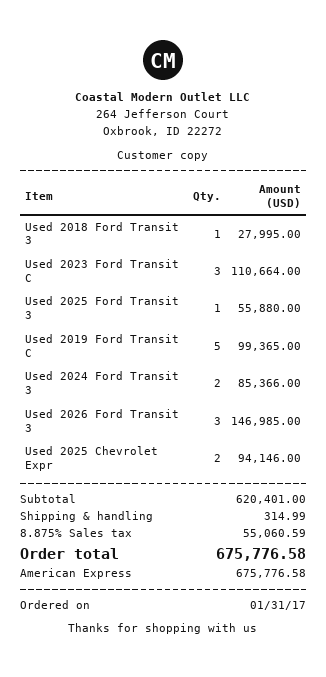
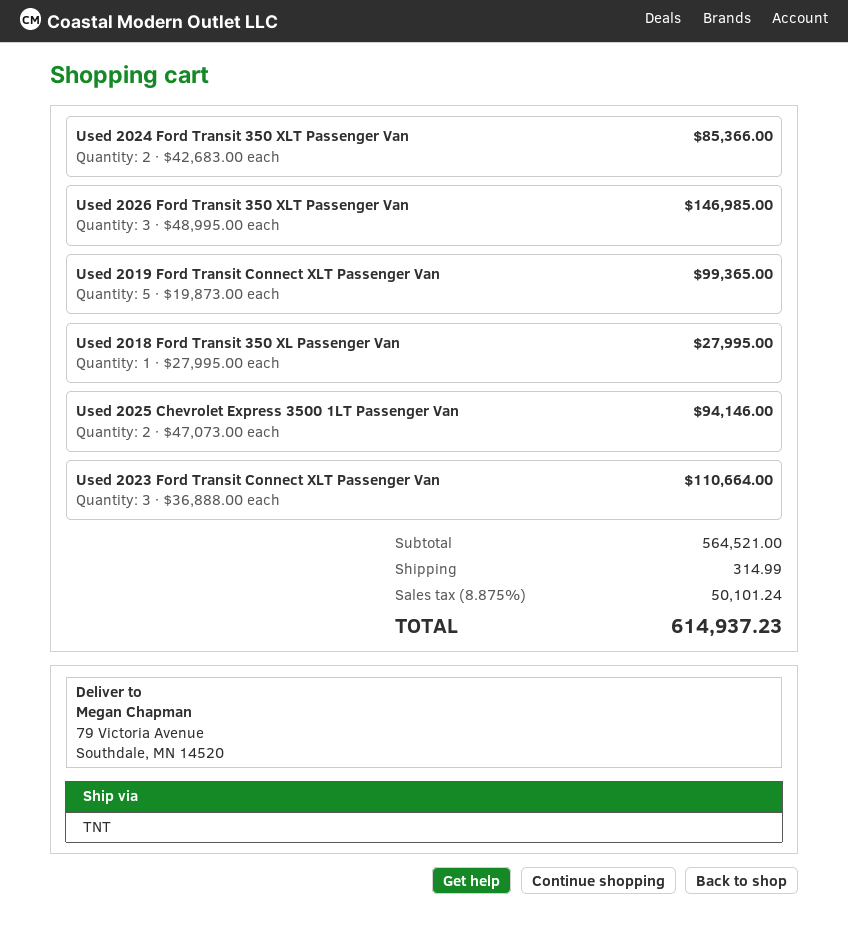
Used 2025 Ford Transit 3: 1 for 55880.00 -> none
subtotal: 620401.00 -> 564521.00
tax: 8.875% = 55060.59 -> 8.875% = 50101.24
total: 675776.58 -> 614937.23

